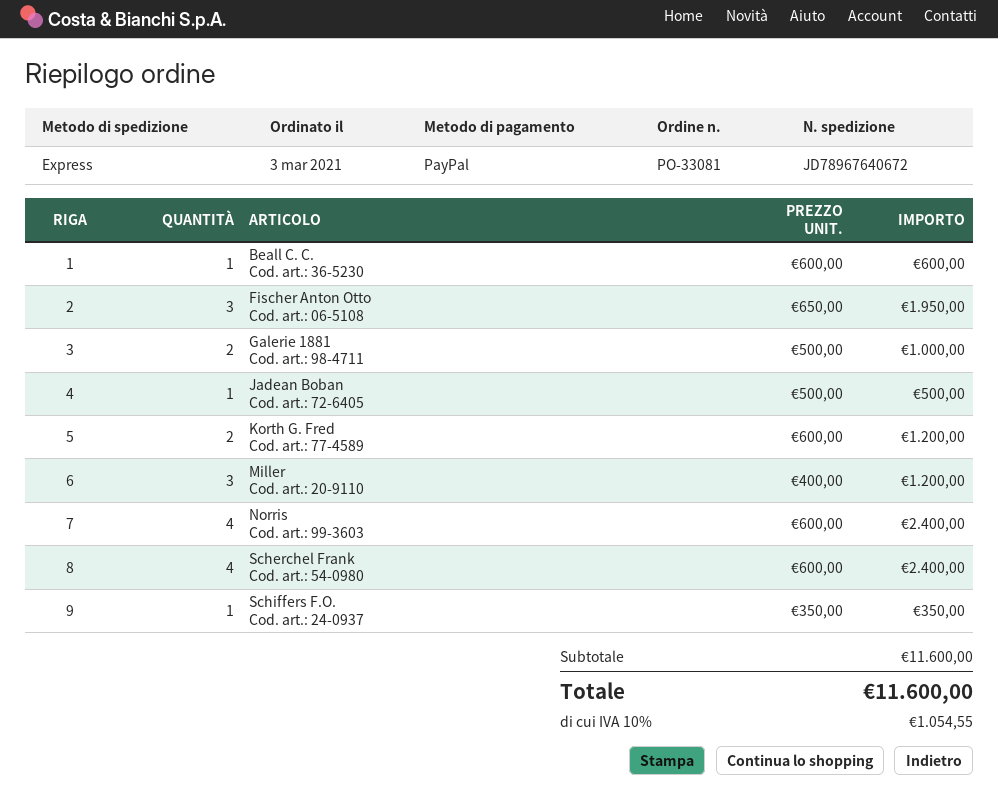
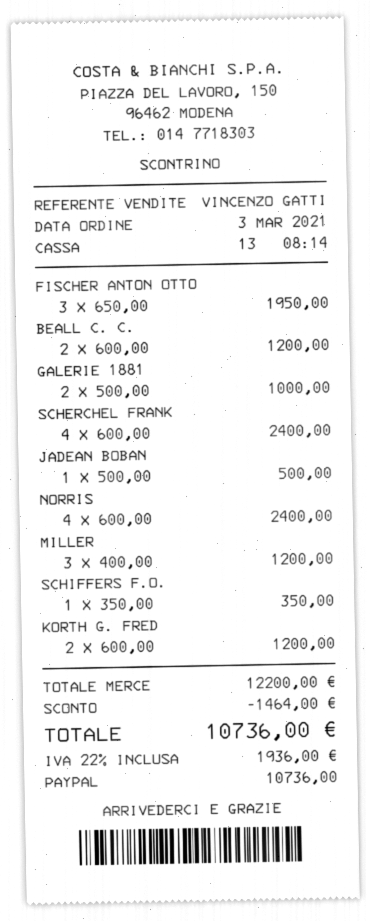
Beall C. C.: 1 x 600.00 = 600.00 -> 2 x 600.00 = 1200.00
subtotal: 11600.00 -> 12200.00
discount: none -> 1464.00
tax: 10% = 1054.55 -> 22% = 1936.00
total: 11600.00 -> 10736.00

